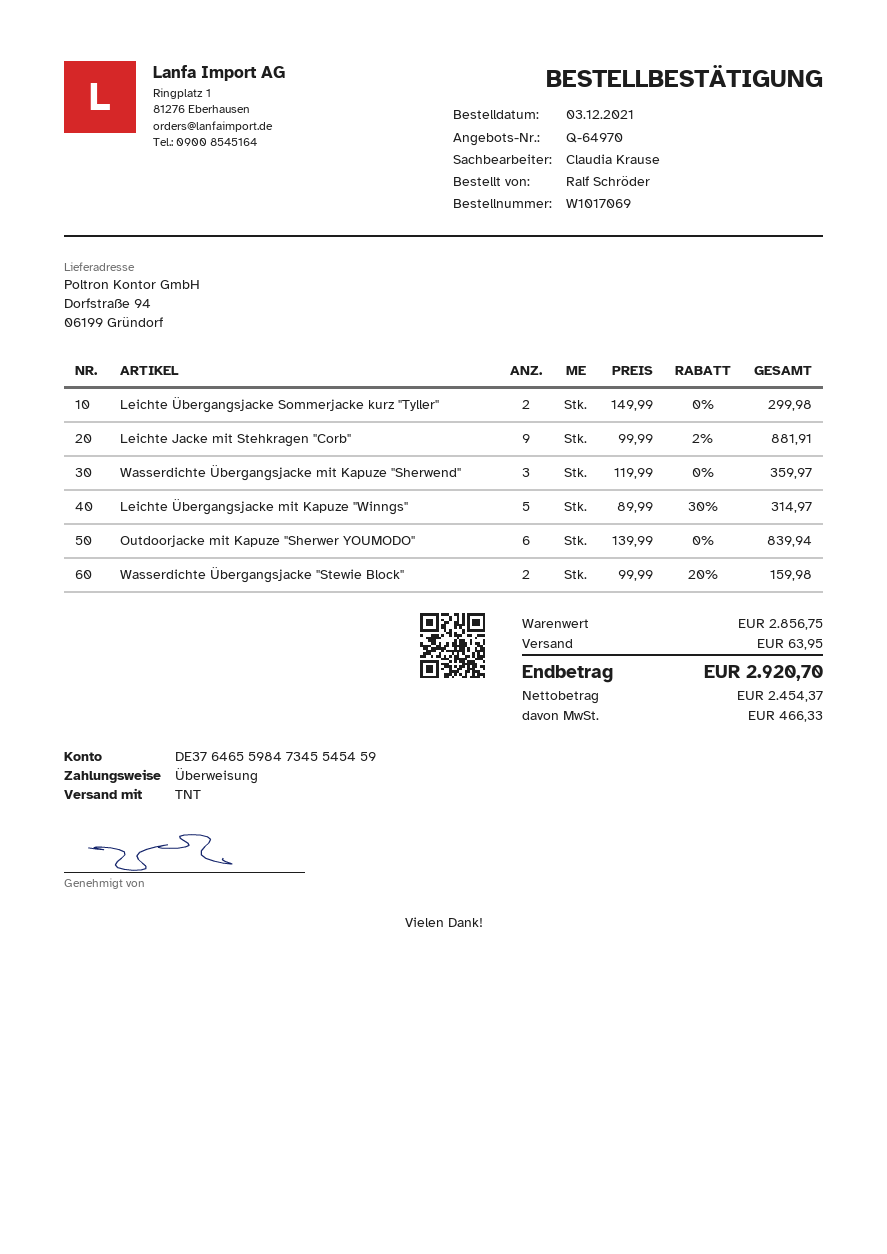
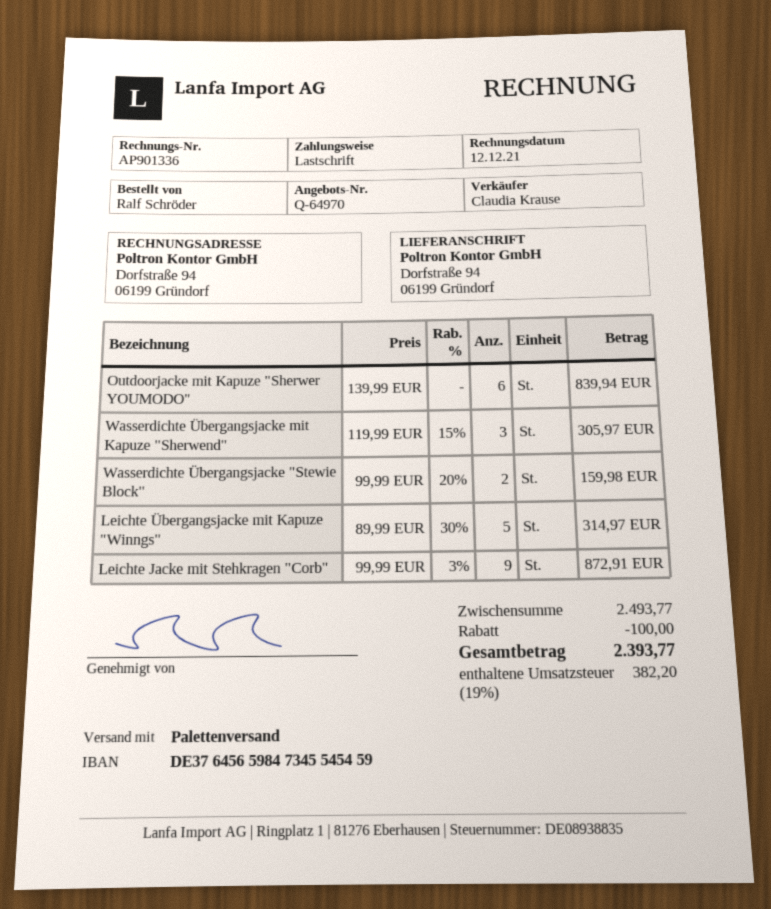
payment method: bank transfer -> direct debit
bank account: DE37646559847345545459 -> DE37645659847345545459
shipping method: TNT -> pallet freight
Leichte Übergangsjacke Sommerjacke kurz "Tyller": 2 x 149.99 = 299.98 -> none
Leichte Jacke mit Stehkragen "Corb": 9 x 99.99 - 2% = 881.91 -> 9 x 99.99 - 3% = 872.91
Wasserdichte Übergangsjacke mit Kapuze "Sherwend": 3 x 119.99 = 359.97 -> 3 x 119.99 - 15% = 305.97
subtotal: 2856.75 -> 2493.77
discount: none -> 100.00
shipping: 63.95 -> none
tax: 466.33 -> 382.20
total: 2920.70 -> 2393.77

